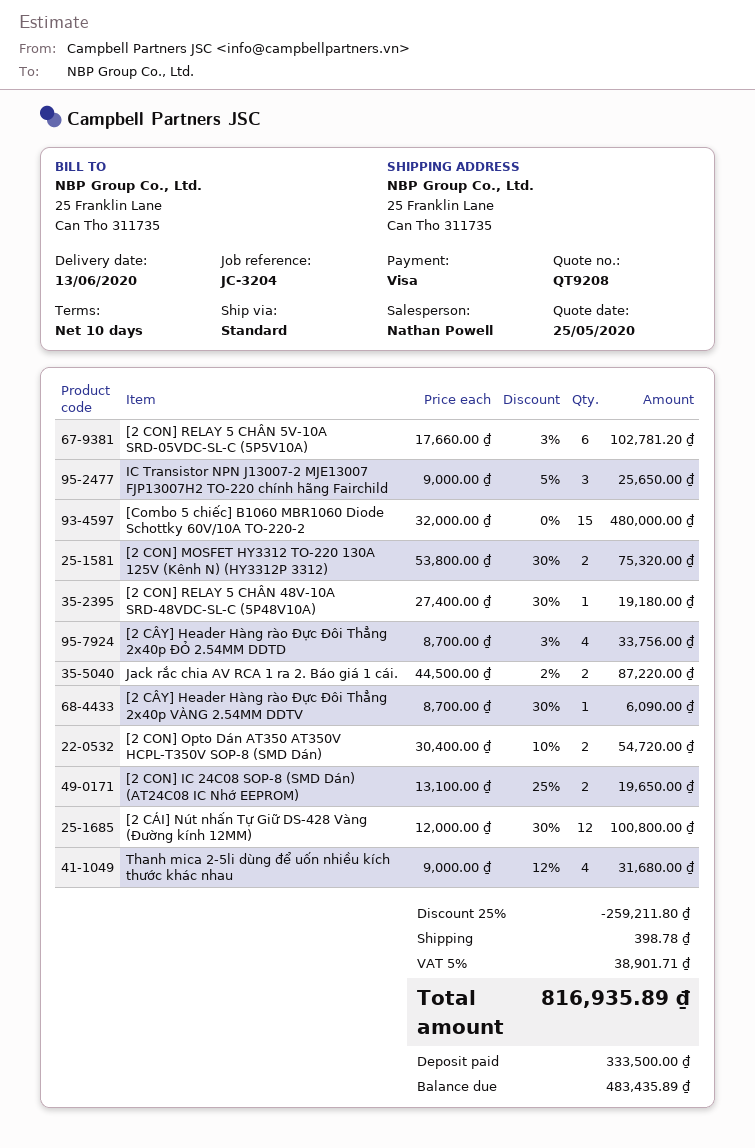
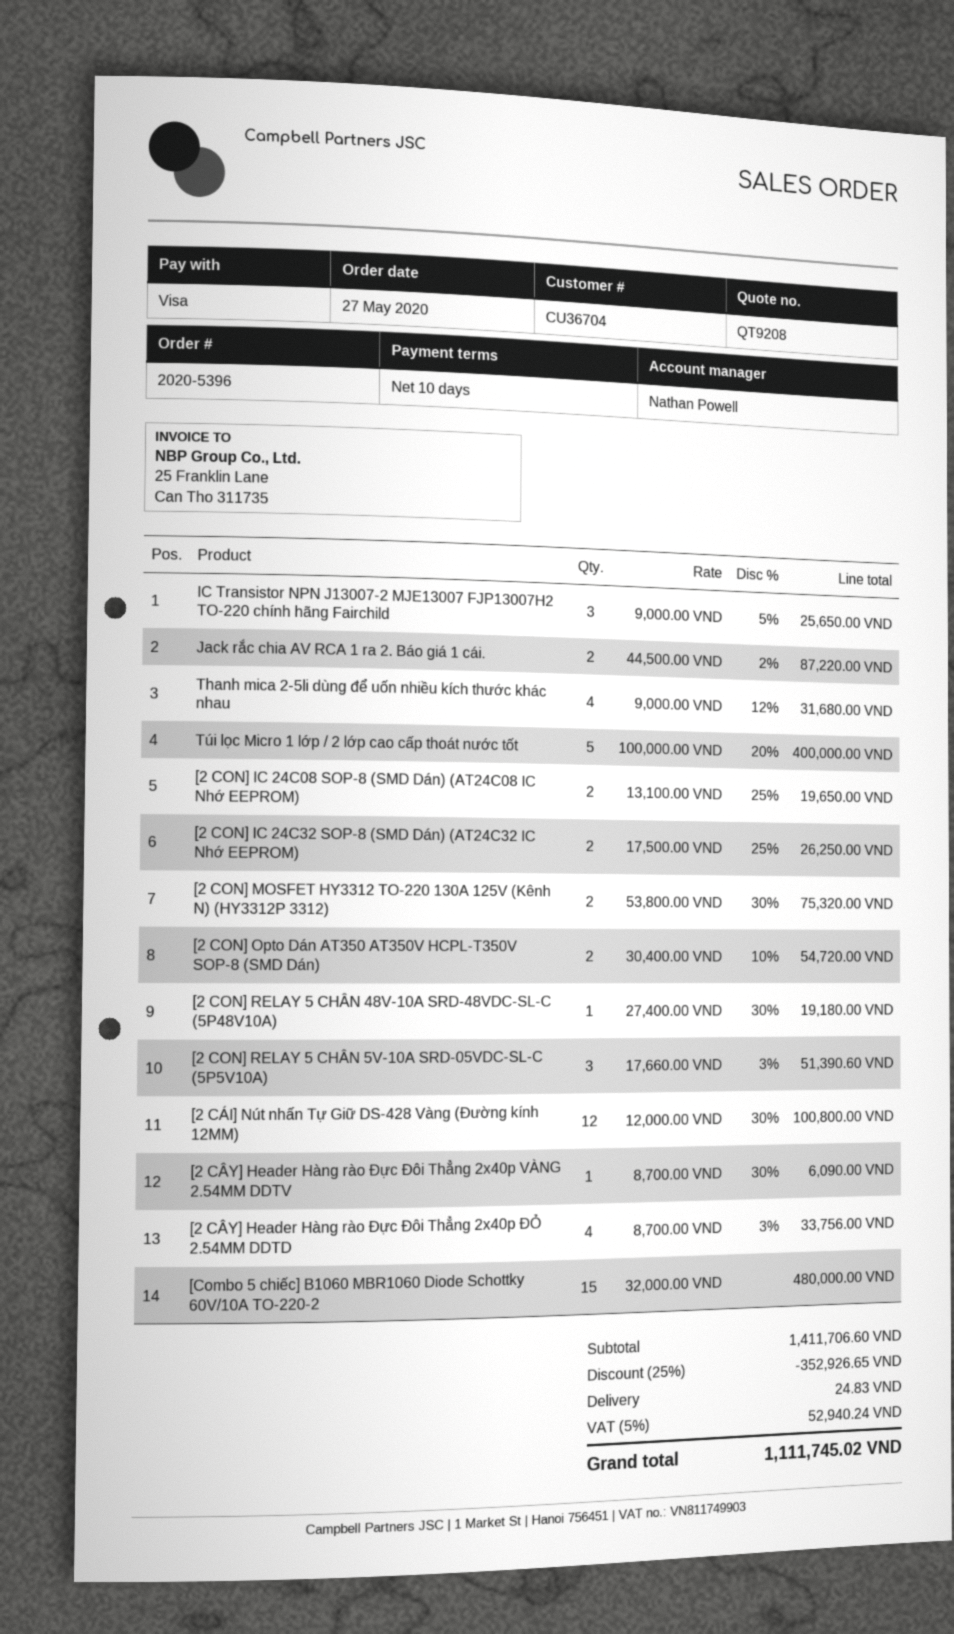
[2 CON] RELAY 5 CHÂN 5V-10A SRD-05VDC-SL-C (5P5V10A): 6 x 17660.00 - 3% = 102781.20 -> 3 x 17660.00 - 3% = 51390.60
Túi lọc Micro 1 lớp / 2 lớp cao cấp thoát nước tốt: none -> 5 x 100000.00 - 20% = 400000.00
[2 CON] IC 24C32 SOP-8 (SMD Dán) (AT24C32 IC Nhớ EEPROM): none -> 2 x 17500.00 - 25% = 26250.00
discount: 25% = 259211.80 -> 25% = 352926.65
shipping: 398.78 -> 24.83
tax: 5% = 38901.71 -> 5% = 52940.24
total: 816935.89 -> 1111745.02

